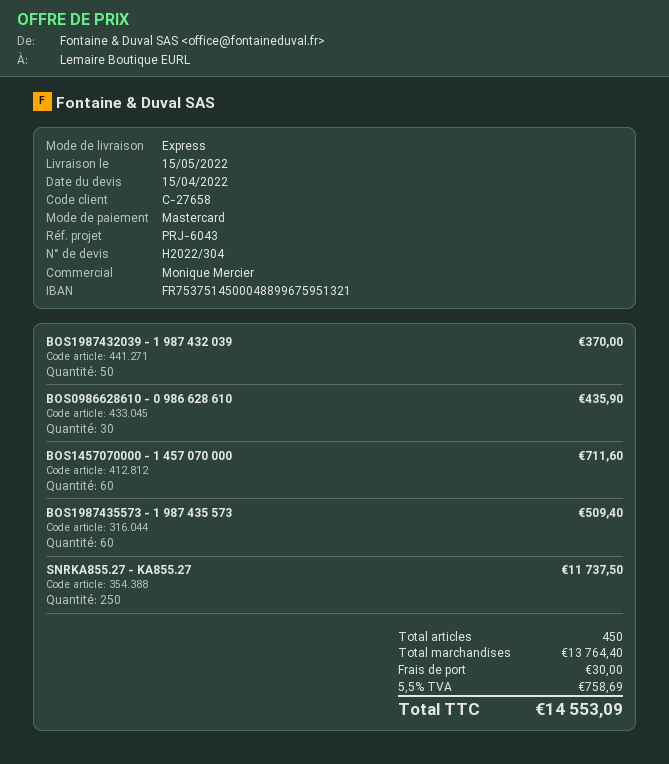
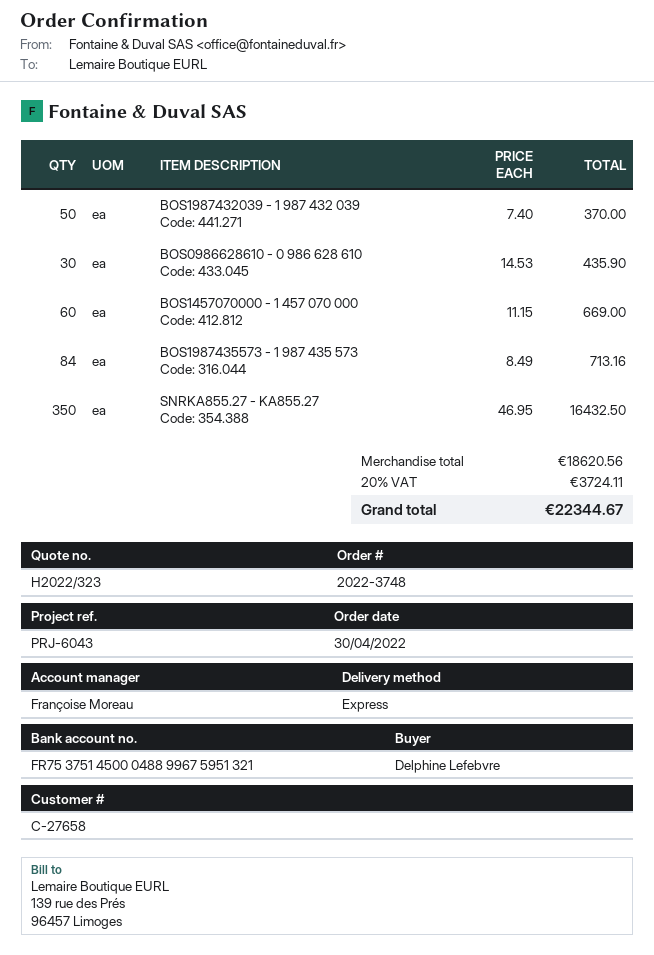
quote number: H2022/304 -> H2022/323
sales rep: Monique Mercier -> Françoise Moreau
BOS1457070000 - 1 457 070 000: 60 for 711.60 -> 60 for 669.00
BOS1987435573 - 1 987 435 573: 60 for 509.40 -> 84 for 713.16
SNRKA855.27 - KA855.27: 250 for 11737.50 -> 350 for 16432.50
subtotal: 13764.40 -> 18620.56
shipping: 30.00 -> none
tax: 5.5% = 758.69 -> 20% = 3724.11
total: 14553.09 -> 22344.67

